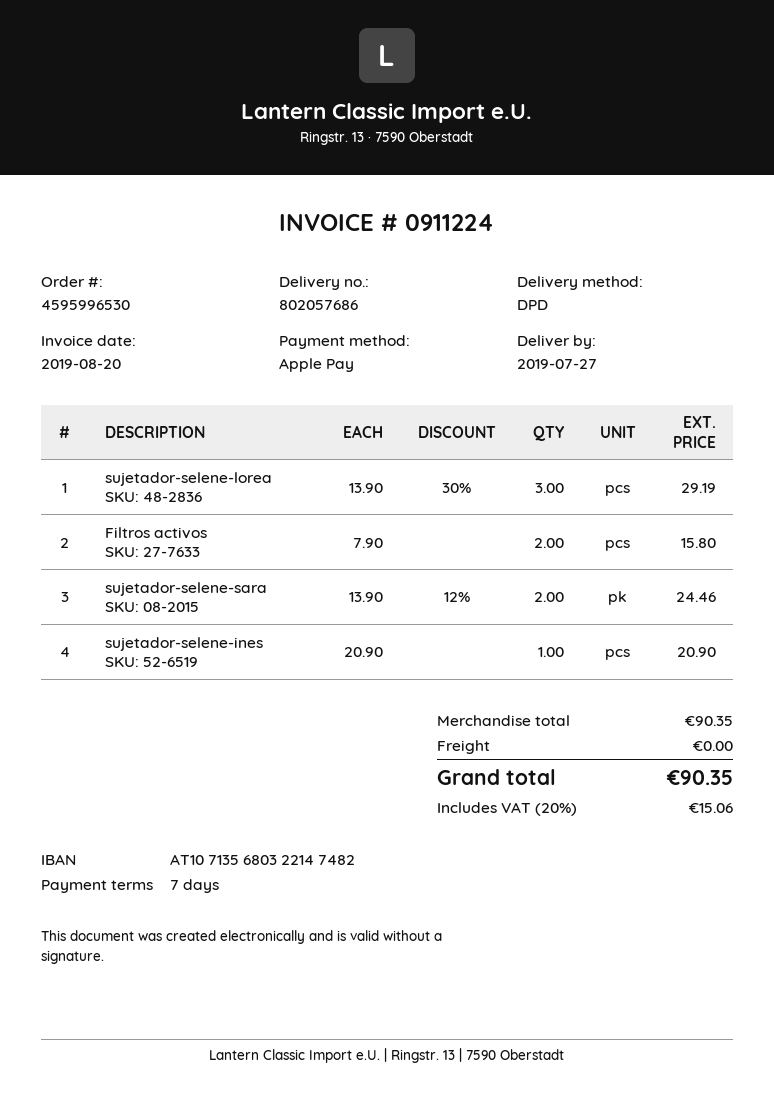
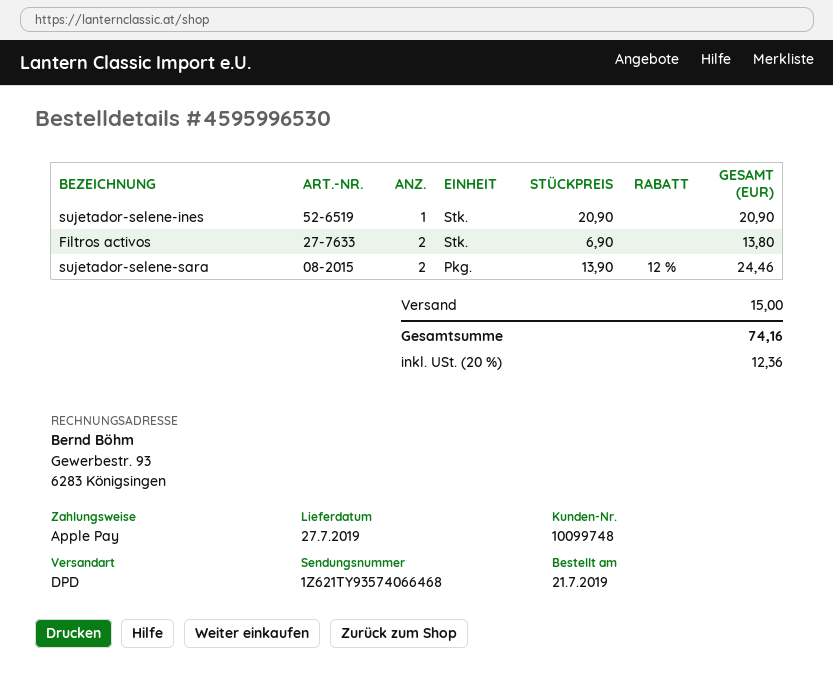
sujetador-selene-lorea: 3 x 13.90 - 30% = 29.19 -> none
Filtros activos: 2 x 7.90 = 15.80 -> 2 x 6.90 = 13.80
shipping: 0.00 -> 15.00
tax: 20% = 15.06 -> 20% = 12.36
total: 90.35 -> 74.16

